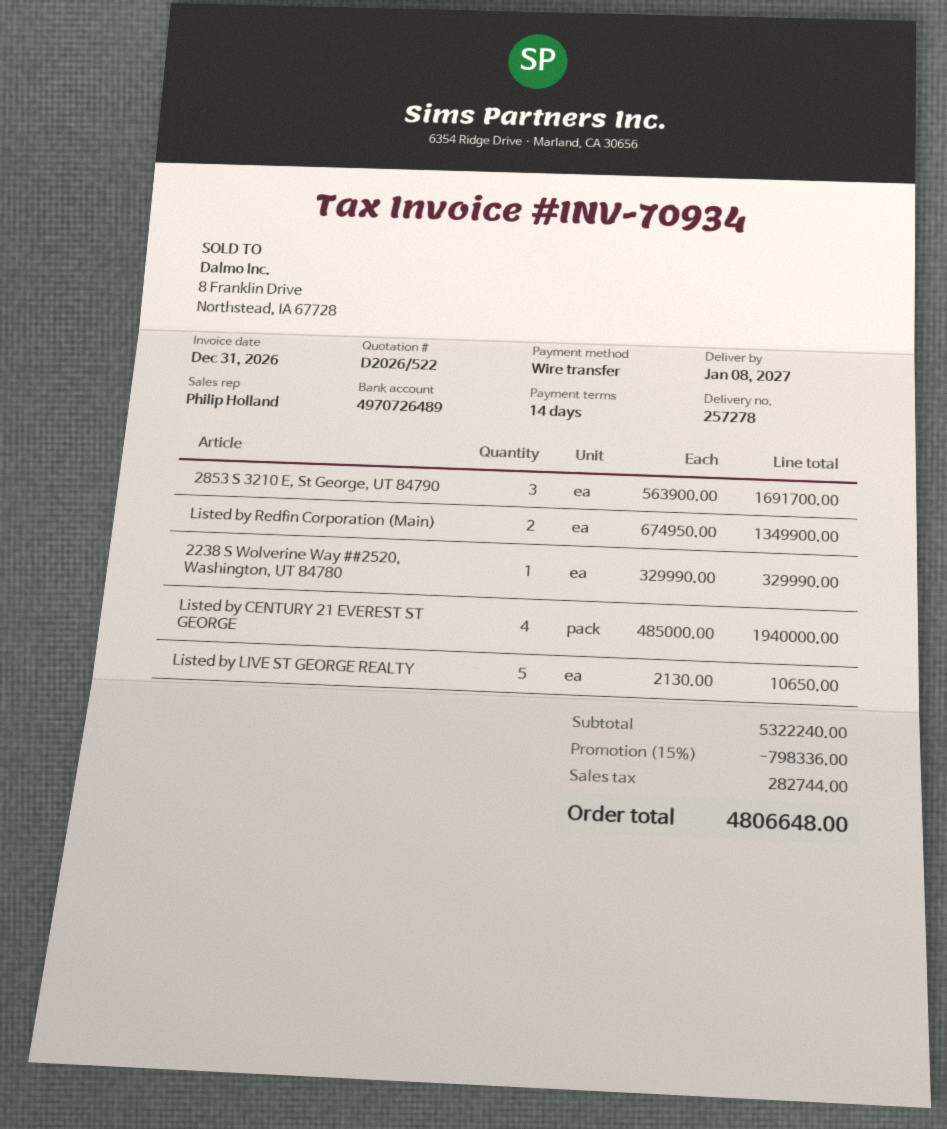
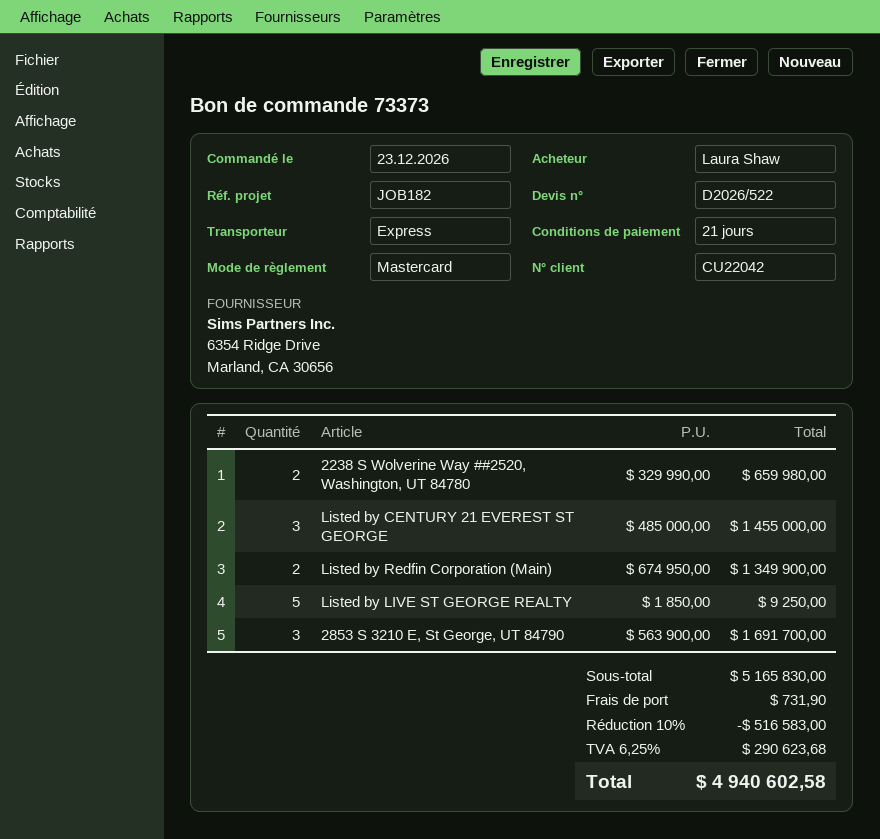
payment terms: 14 days -> 21 days
payment method: bank transfer -> Mastercard
2238 S Wolverine Way ##2520, Washington, UT 84780: 1 x 329990.00 = 329990.00 -> 2 x 329990.00 = 659980.00
Listed by CENTURY 21 EVEREST ST GEORGE: 4 x 485000.00 = 1940000.00 -> 3 x 485000.00 = 1455000.00
Listed by LIVE ST GEORGE REALTY: 5 x 2130.00 = 10650.00 -> 5 x 1850.00 = 9250.00
subtotal: 5322240.00 -> 5165830.00
discount: 15% = 798336.00 -> 10% = 516583.00
shipping: none -> 731.90
tax: 282744.00 -> 290623.68
total: 4806648.00 -> 4940602.58

